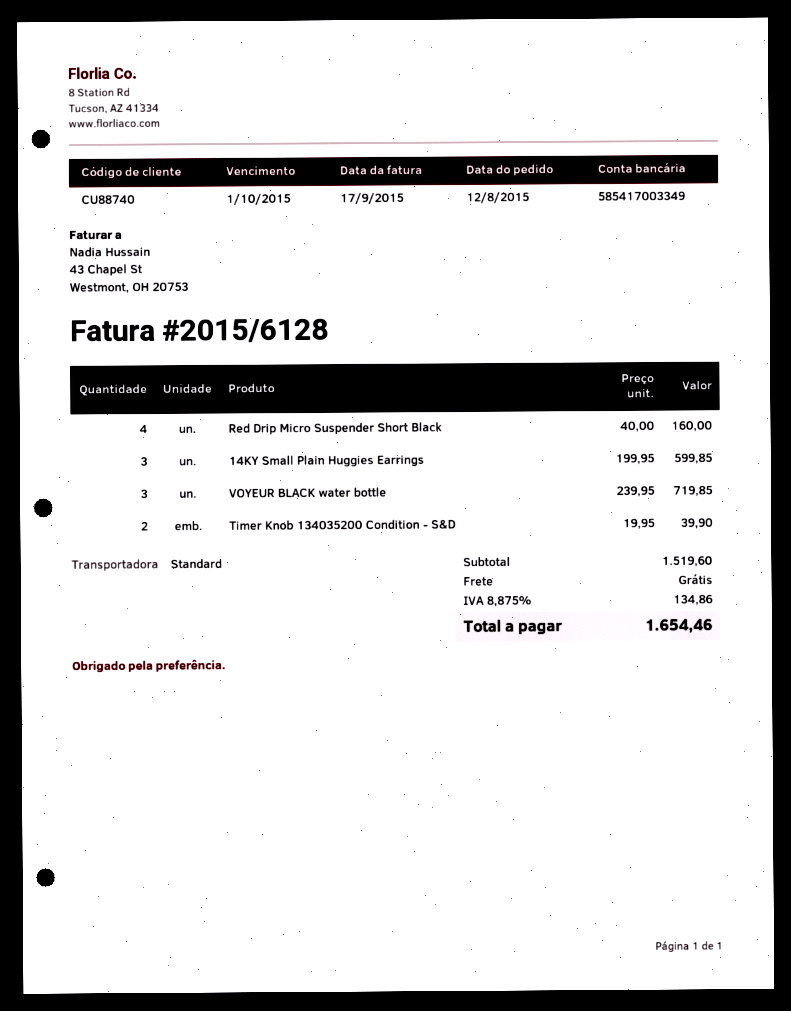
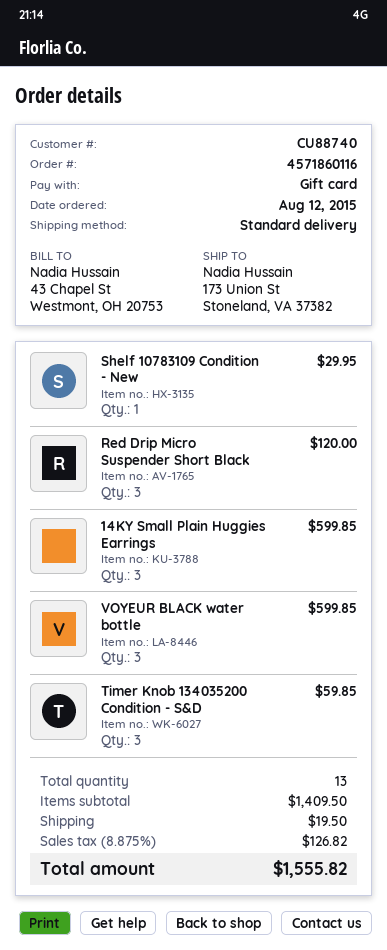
Red Drip Micro Suspender Short Black: 4 for 160.00 -> 3 for 120.00
VOYEUR BLACK water bottle: 3 for 719.85 -> 3 for 599.85
Timer Knob 134035200 Condition - S&D: 2 for 39.90 -> 3 for 59.85
Shelf 10783109 Condition - New: none -> 1 for 29.95
subtotal: 1519.60 -> 1409.50
shipping: 0.00 -> 19.50
tax: 8.875% = 134.86 -> 8.875% = 126.82
total: 1654.46 -> 1555.82

